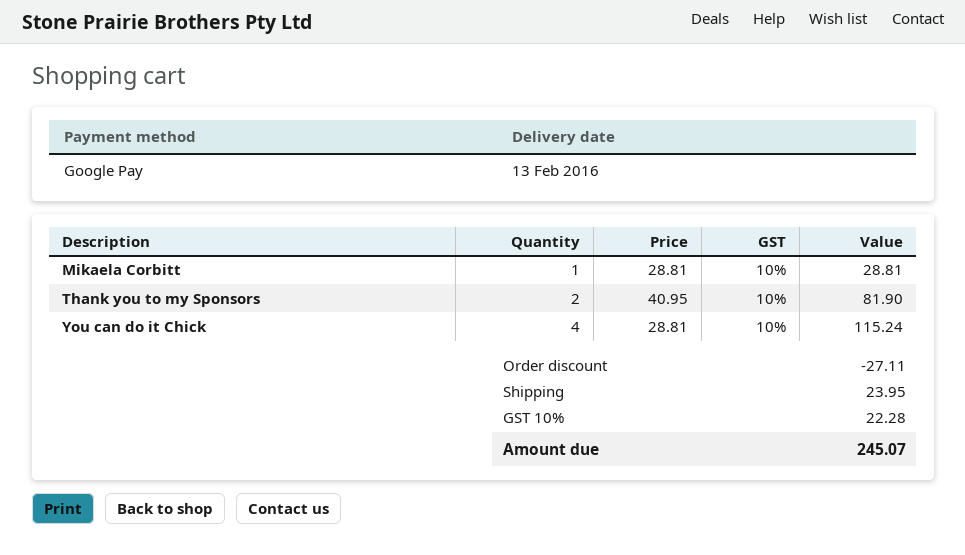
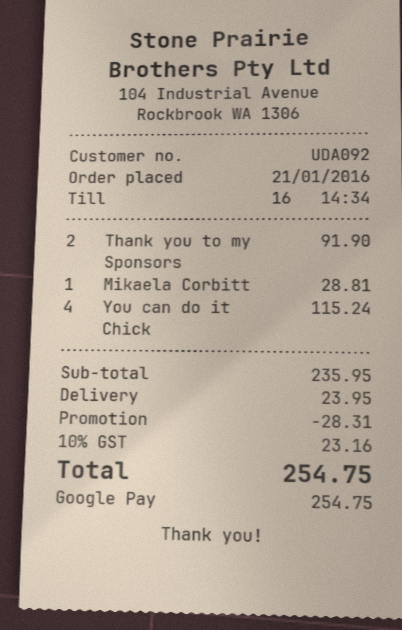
Thank you to my Sponsors: 2 for 81.90 -> 2 for 91.90
discount: 27.11 -> 28.31
tax: 10% = 22.28 -> 10% = 23.16
total: 245.07 -> 254.75

